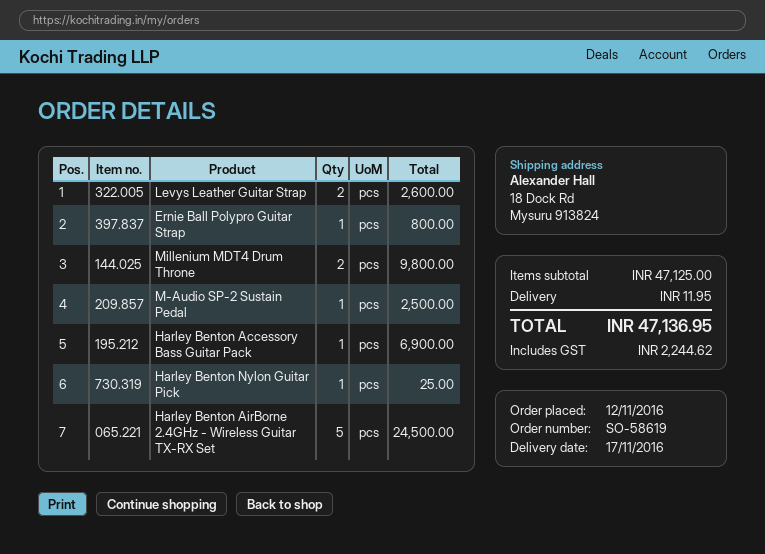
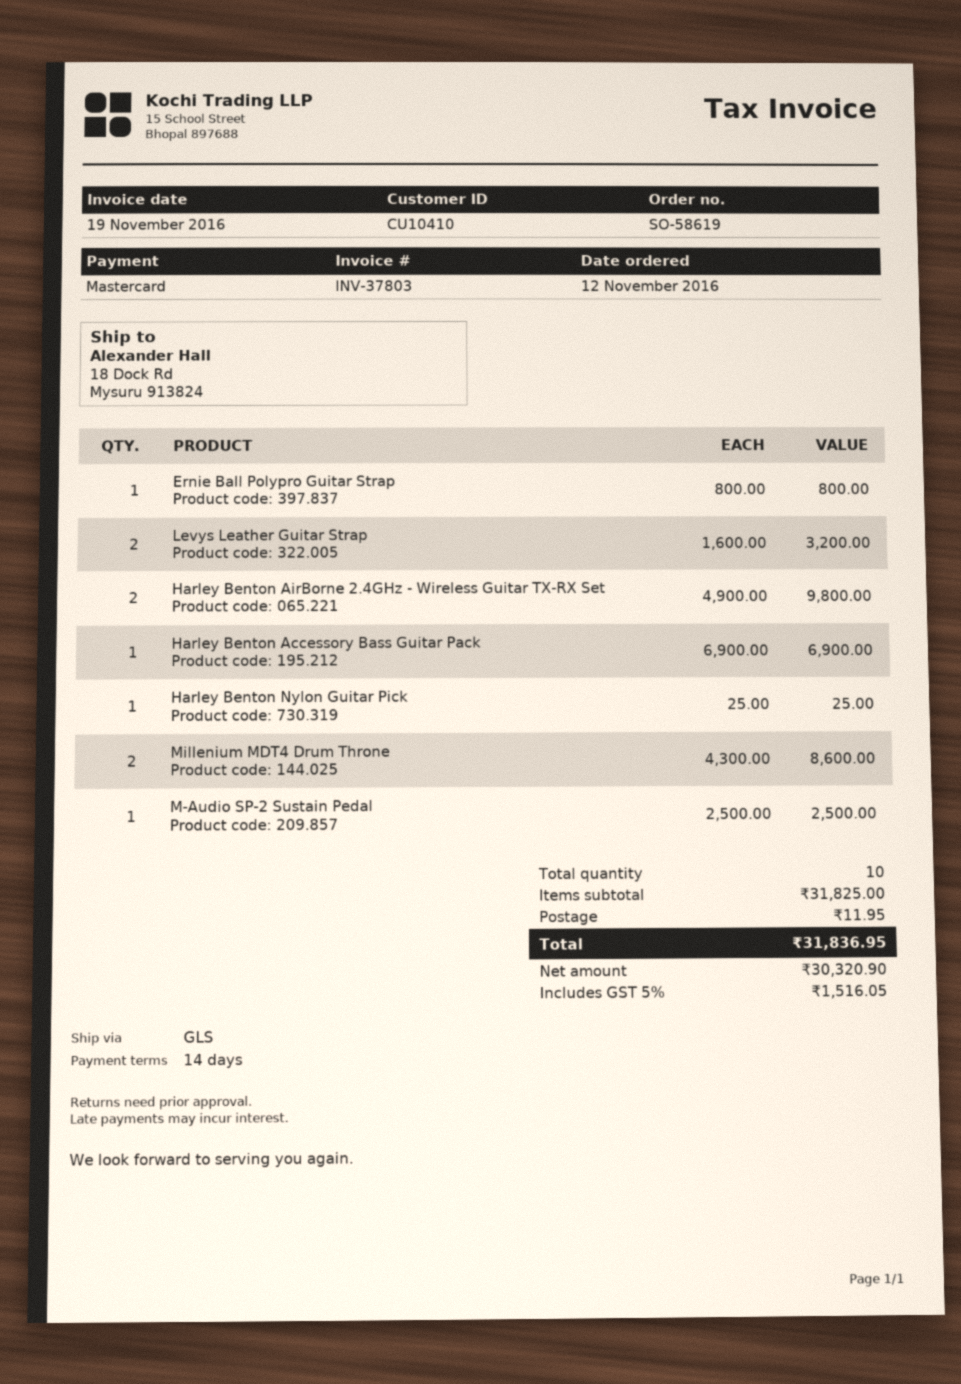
Levys Leather Guitar Strap: 2 for 2600.00 -> 2 for 3200.00
Millenium MDT4 Drum Throne: 2 for 9800.00 -> 2 for 8600.00
Harley Benton AirBorne 2.4GHz - Wireless Guitar TX-RX Set: 5 for 24500.00 -> 2 for 9800.00
subtotal: 47125.00 -> 31825.00
tax: 2244.62 -> 1516.05
total: 47136.95 -> 31836.95

